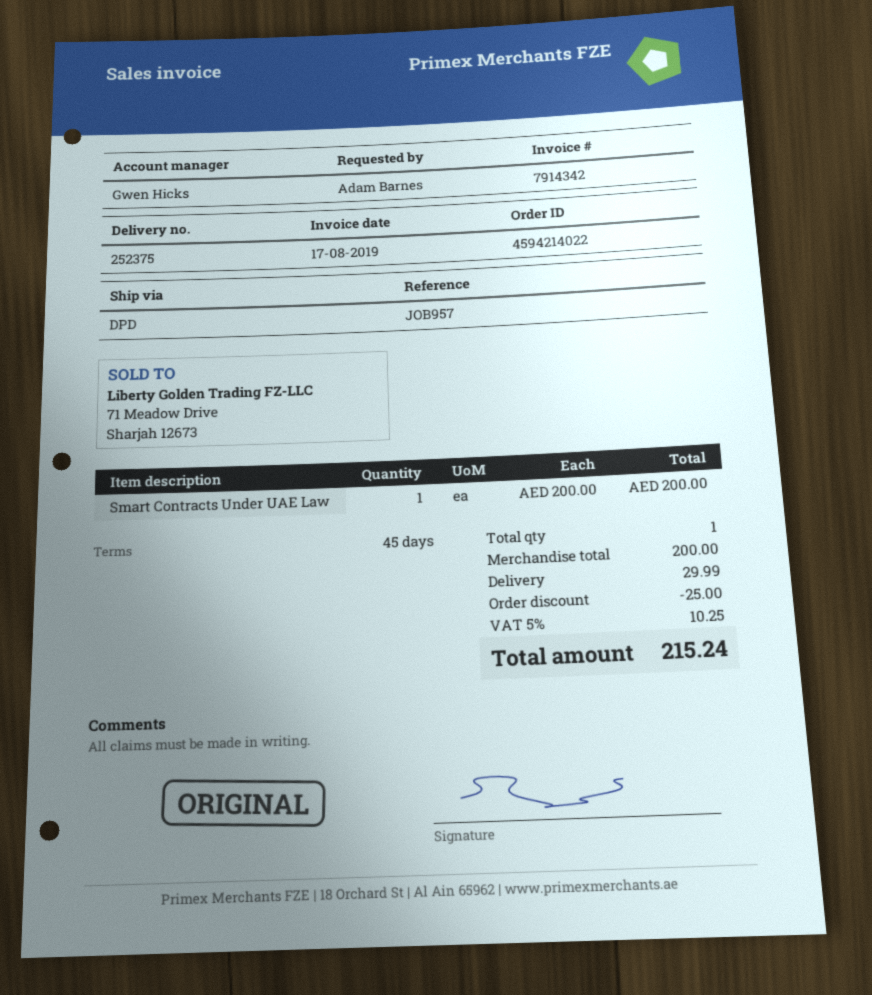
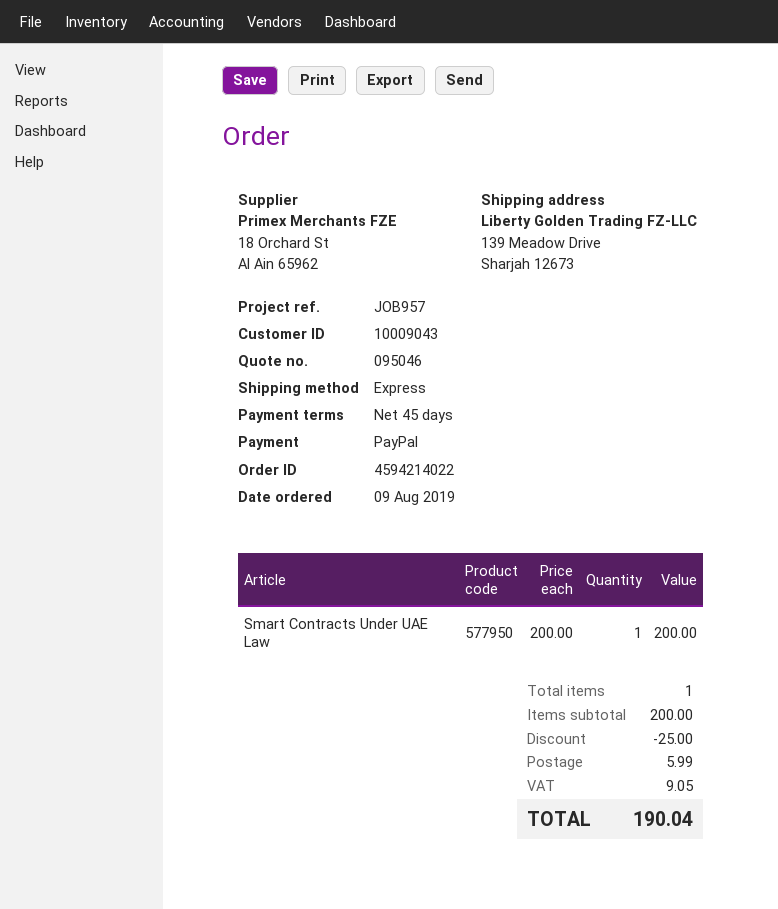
shipping method: DPD -> express
shipping: 29.99 -> 5.99
tax: 10.25 -> 9.05
total: 215.24 -> 190.04

